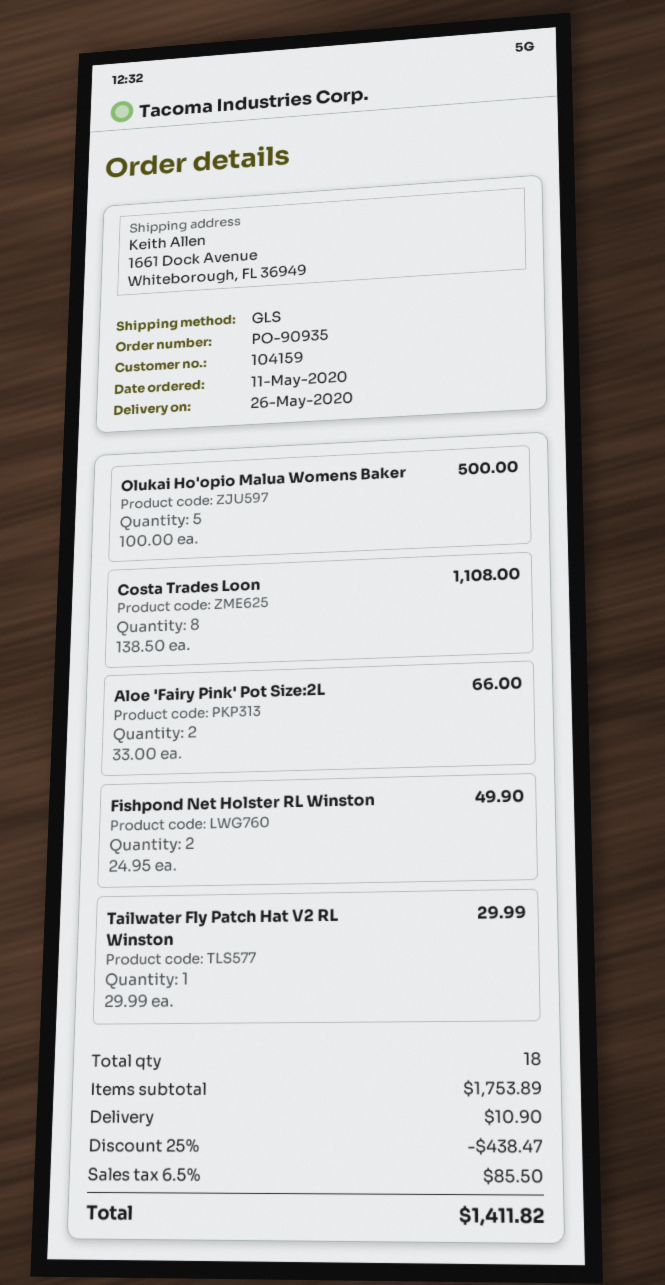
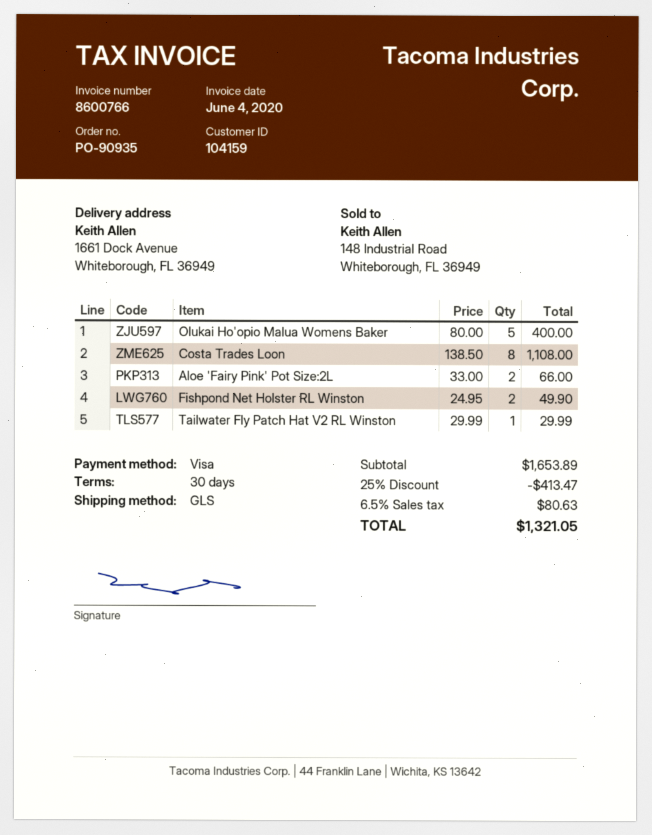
Olukai Ho'opio Malua Womens Baker: 5 x 100.00 = 500.00 -> 5 x 80.00 = 400.00
subtotal: 1753.89 -> 1653.89
discount: 25% = 438.47 -> 25% = 413.47
shipping: 10.90 -> none
tax: 6.5% = 85.50 -> 6.5% = 80.63
total: 1411.82 -> 1321.05

